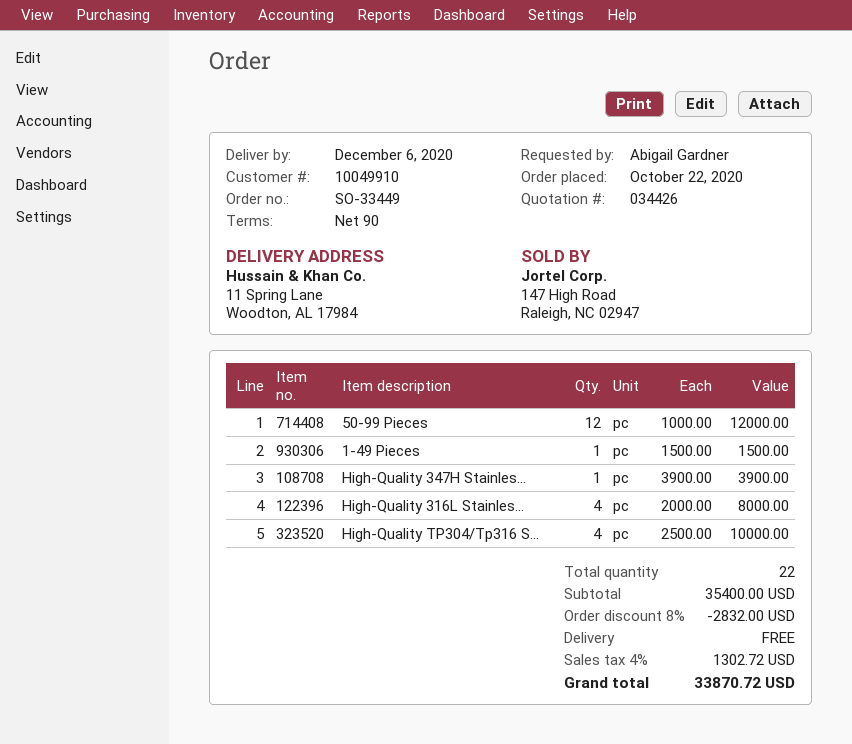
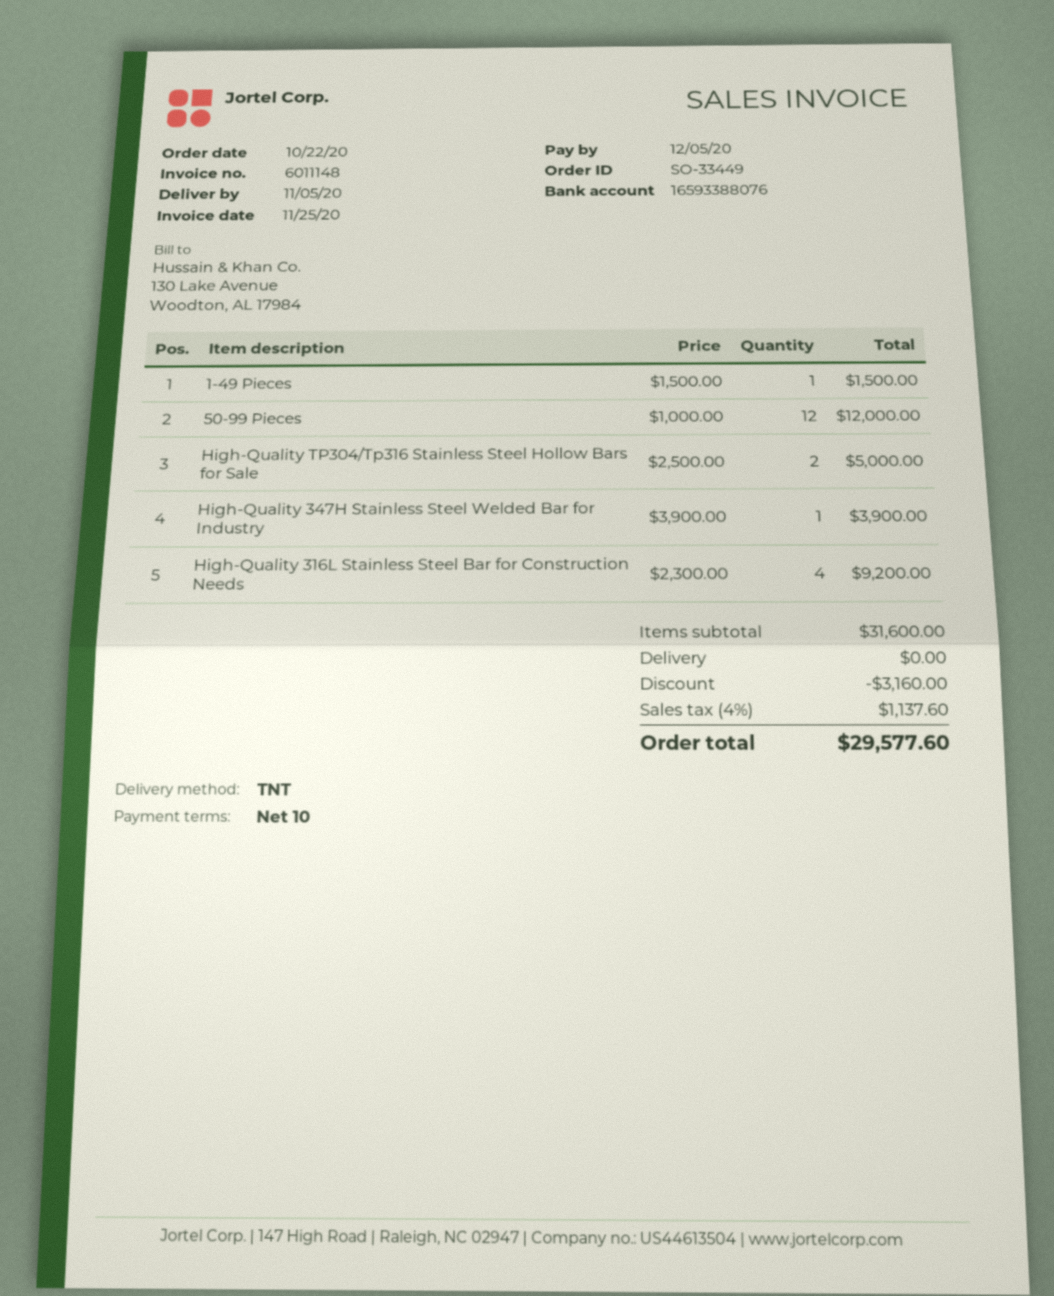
delivery date: 2020-12-06 -> 2020-11-05
payment terms: 90 days -> 10 days
High-Quality 316L Stainles...: 4 x 2000.00 = 8000.00 -> 4 x 2300.00 = 9200.00
High-Quality TP304/Tp316 S...: 4 x 2500.00 = 10000.00 -> 2 x 2500.00 = 5000.00
subtotal: 35400.00 -> 31600.00
discount: 2832.00 -> 3160.00
tax: 4% = 1302.72 -> 4% = 1137.60
total: 33870.72 -> 29577.60

